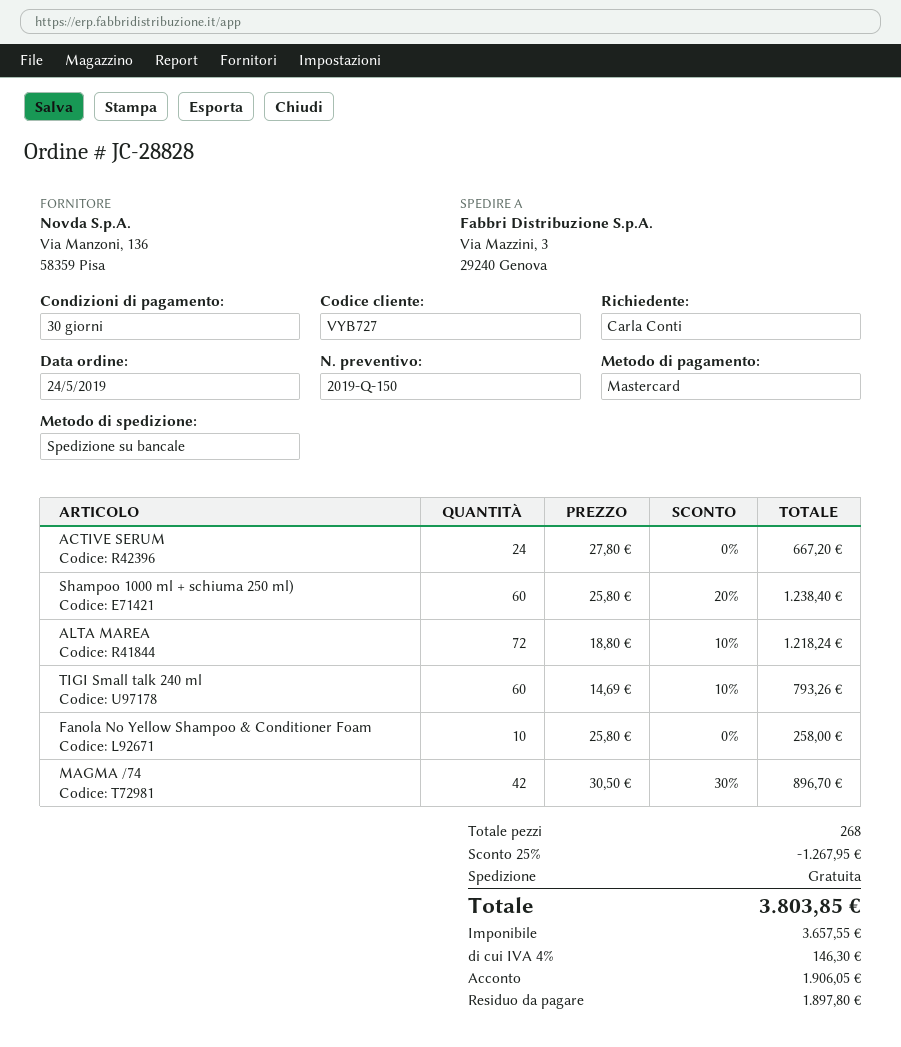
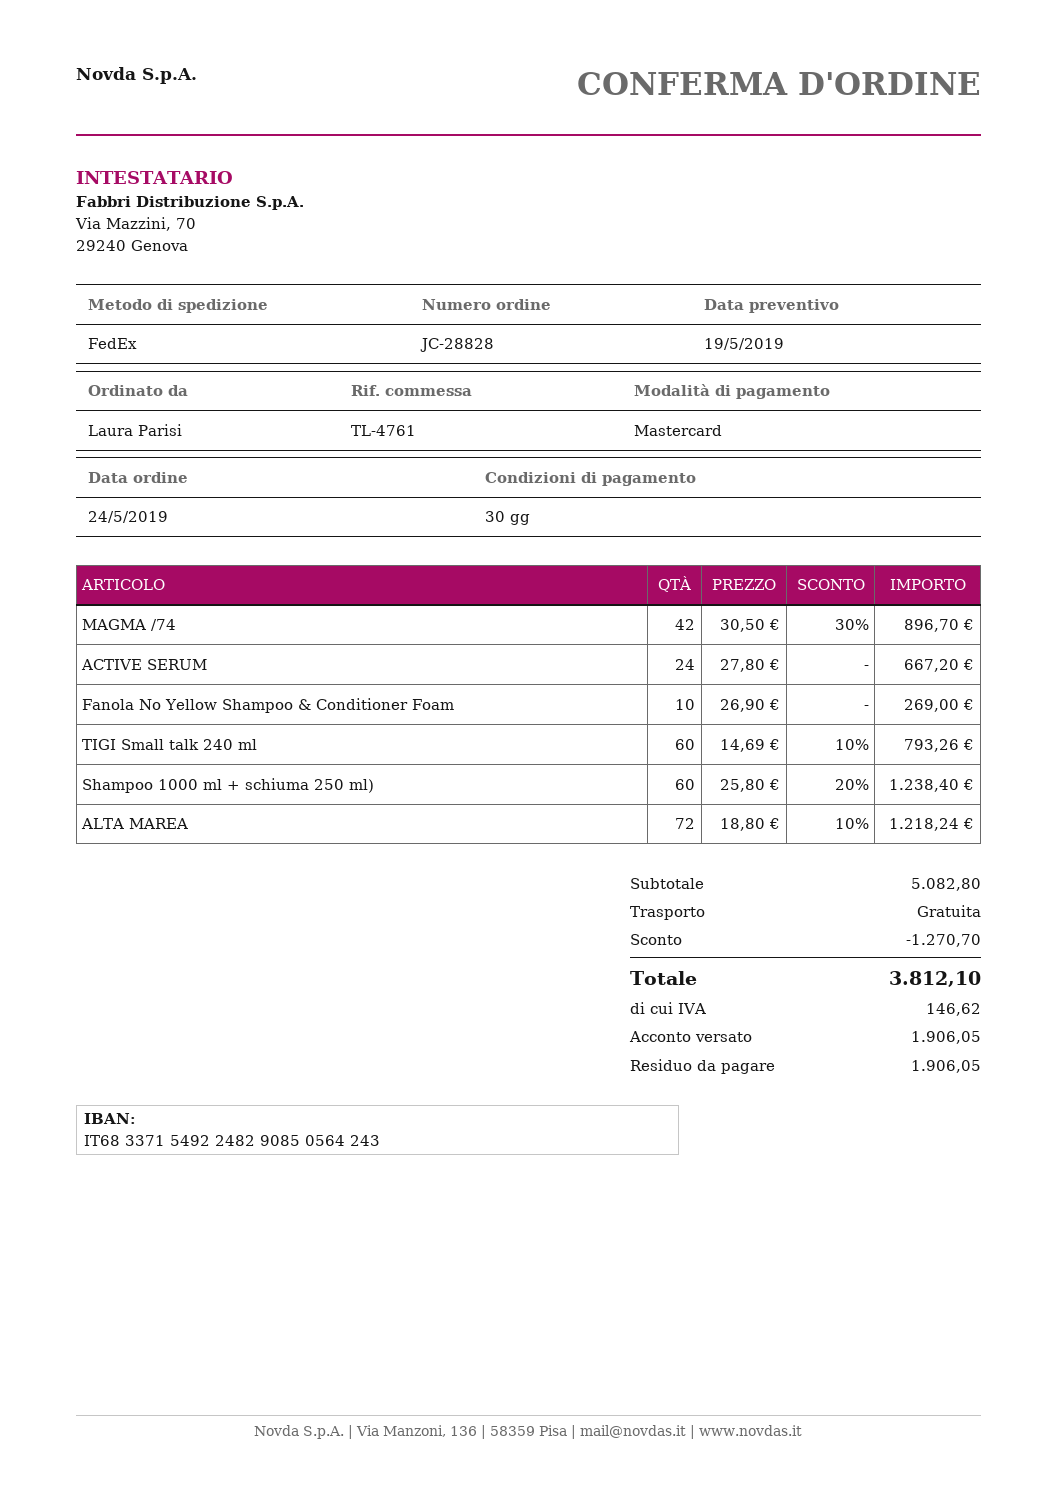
ordered by: Carla Conti -> Laura Parisi
shipping method: pallet freight -> FedEx
Fanola No Yellow Shampoo & Conditioner Foam: 10 x 25.80 = 258.00 -> 10 x 26.90 = 269.00
discount: 1267.95 -> 1270.70
tax: 146.30 -> 146.62
total: 3803.85 -> 3812.10
balance: 1897.80 -> 1906.05

